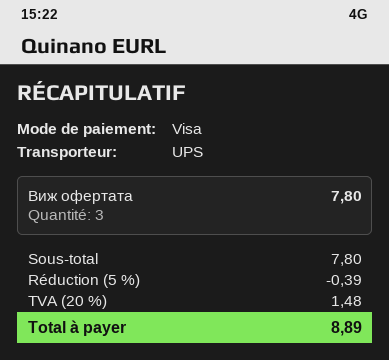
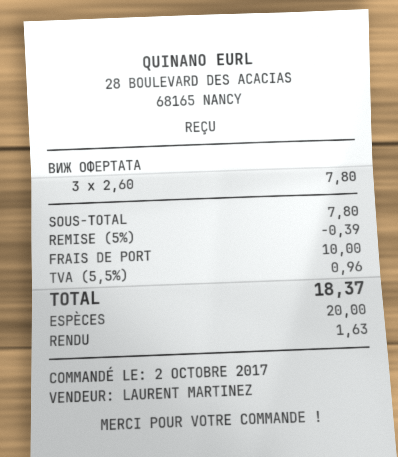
payment method: Visa -> cash
shipping: none -> 10.00
tax: 20% = 1.48 -> 5.5% = 0.96
total: 8.89 -> 18.37

